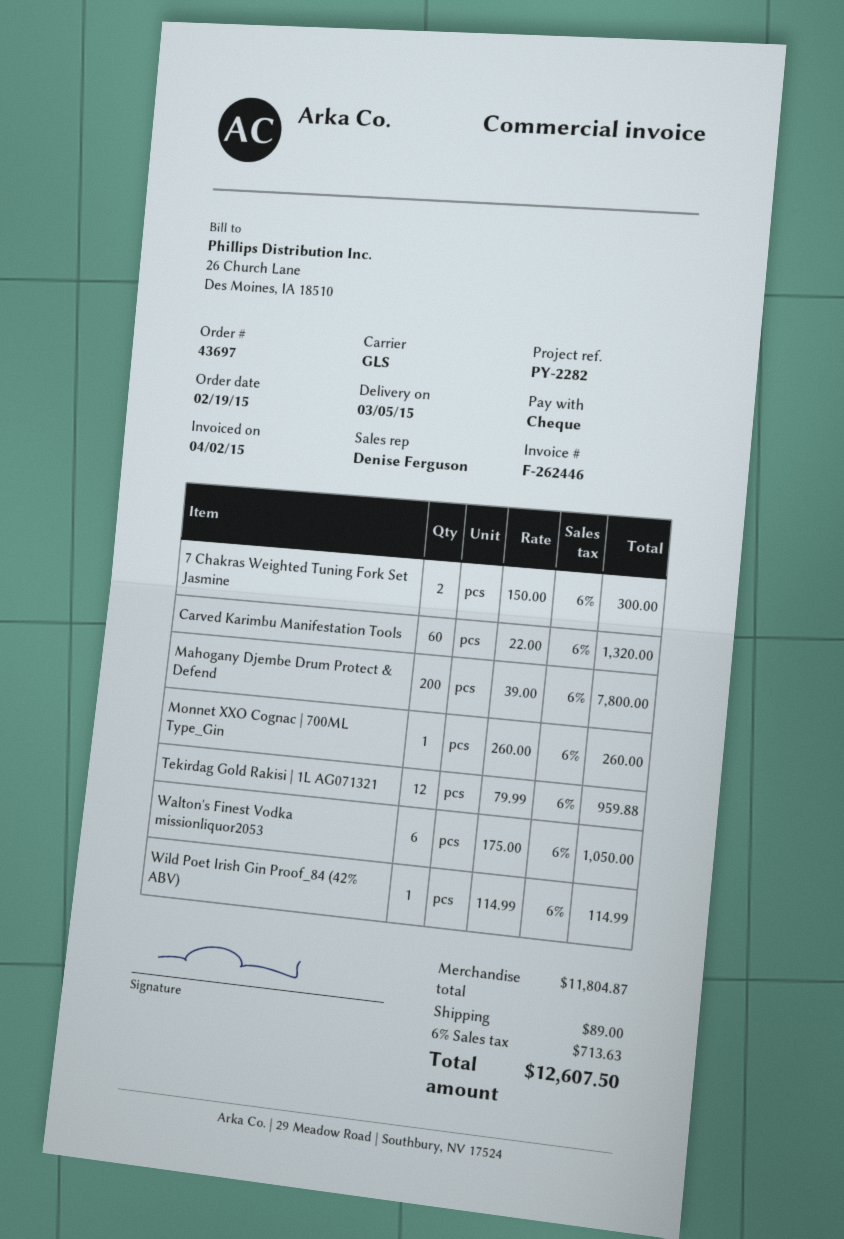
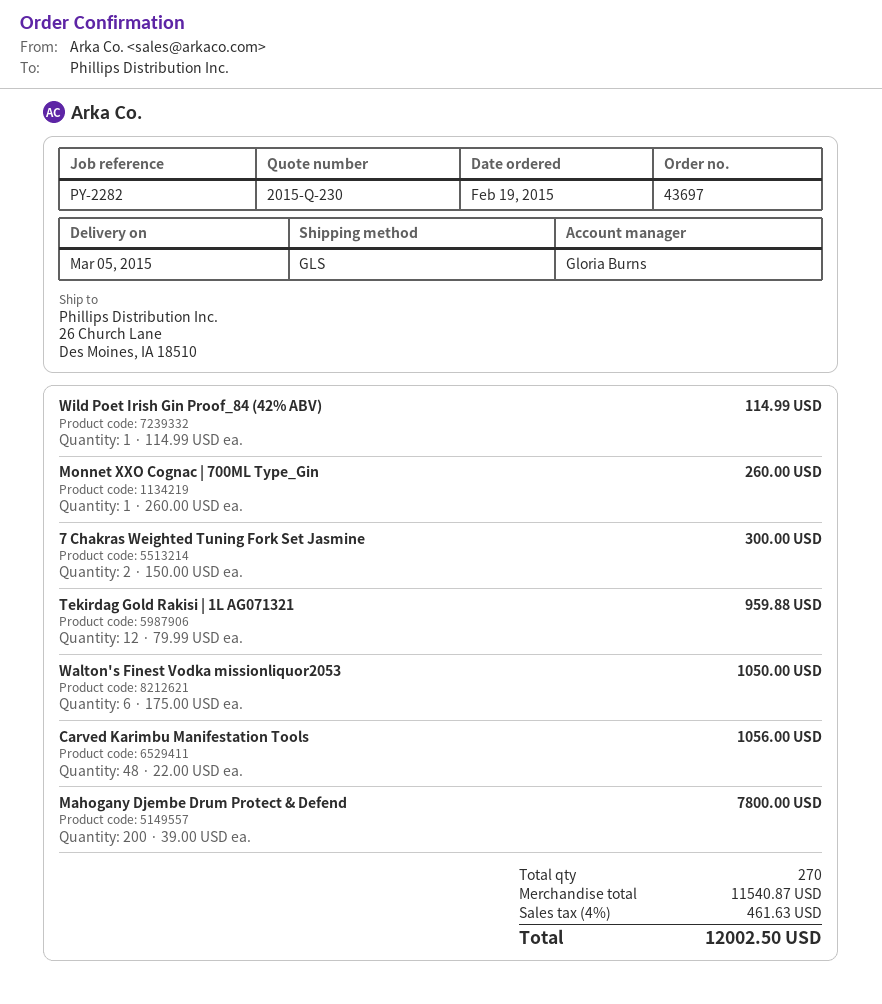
sales rep: Denise Ferguson -> Gloria Burns
Carved Karimbu Manifestation Tools: 60 x 22.00 = 1320.00 -> 48 x 22.00 = 1056.00
subtotal: 11804.87 -> 11540.87
shipping: 89.00 -> none
tax: 6% = 713.63 -> 4% = 461.63
total: 12607.50 -> 12002.50

